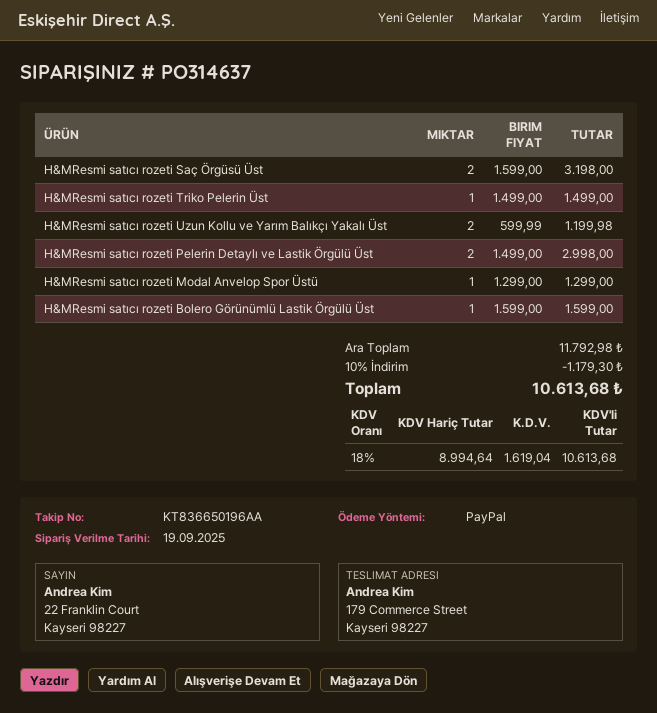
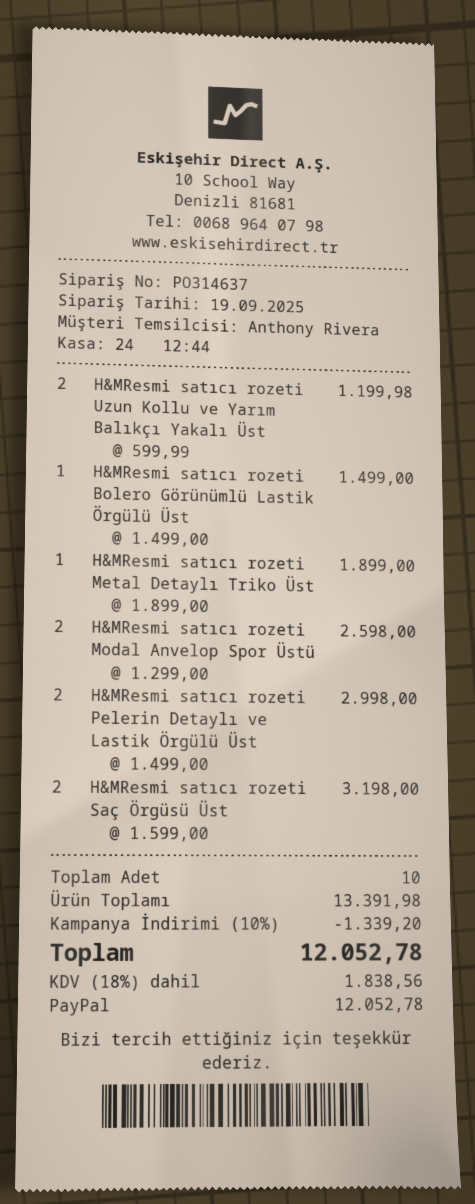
H&MResmi satıcı rozeti Triko Pelerin Üst: 1 x 1499.00 = 1499.00 -> none
H&MResmi satıcı rozeti Modal Anvelop Spor Üstü: 1 x 1299.00 = 1299.00 -> 2 x 1299.00 = 2598.00
H&MResmi satıcı rozeti Bolero Görünümlü Lastik Örgülü Üst: 1 x 1599.00 = 1599.00 -> 1 x 1499.00 = 1499.00
H&MResmi satıcı rozeti Metal Detaylı Triko Üst: none -> 1 x 1899.00 = 1899.00
subtotal: 11792.98 -> 13391.98
discount: 10% = 1179.30 -> 10% = 1339.20
tax: 18% = 1619.04 -> 18% = 1838.56
total: 10613.68 -> 12052.78

